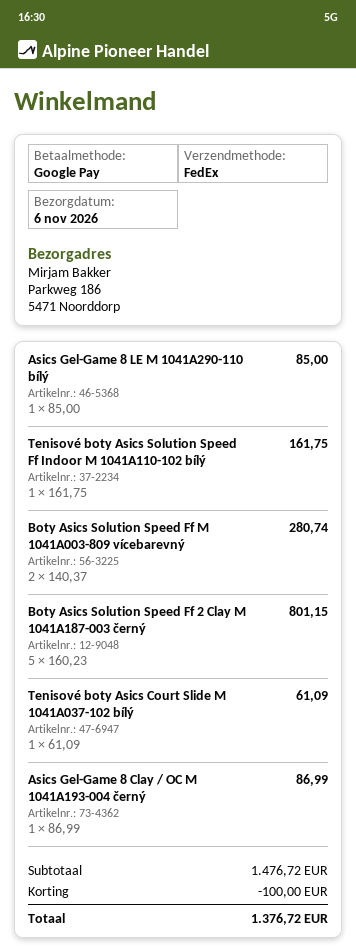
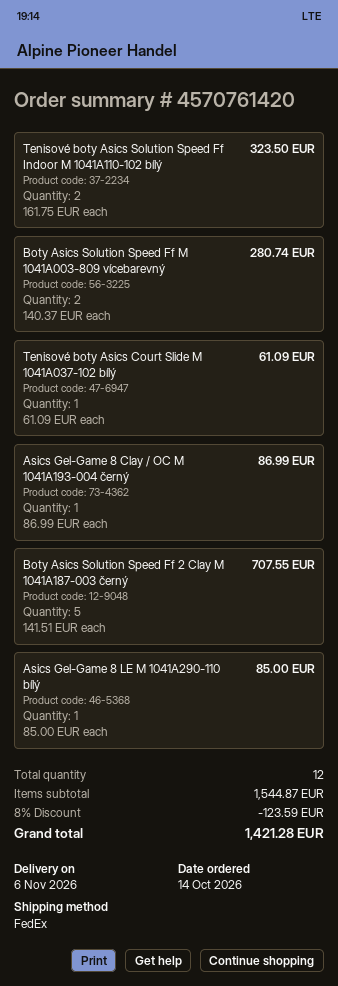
Tenisové boty Asics Solution Speed Ff Indoor M 1041A110-102 bílý: 1 x 161.75 = 161.75 -> 2 x 161.75 = 323.50
Boty Asics Solution Speed Ff 2 Clay M 1041A187-003 černý: 5 x 160.23 = 801.15 -> 5 x 141.51 = 707.55
subtotal: 1476.72 -> 1544.87
discount: 100.00 -> 123.59
total: 1376.72 -> 1421.28

